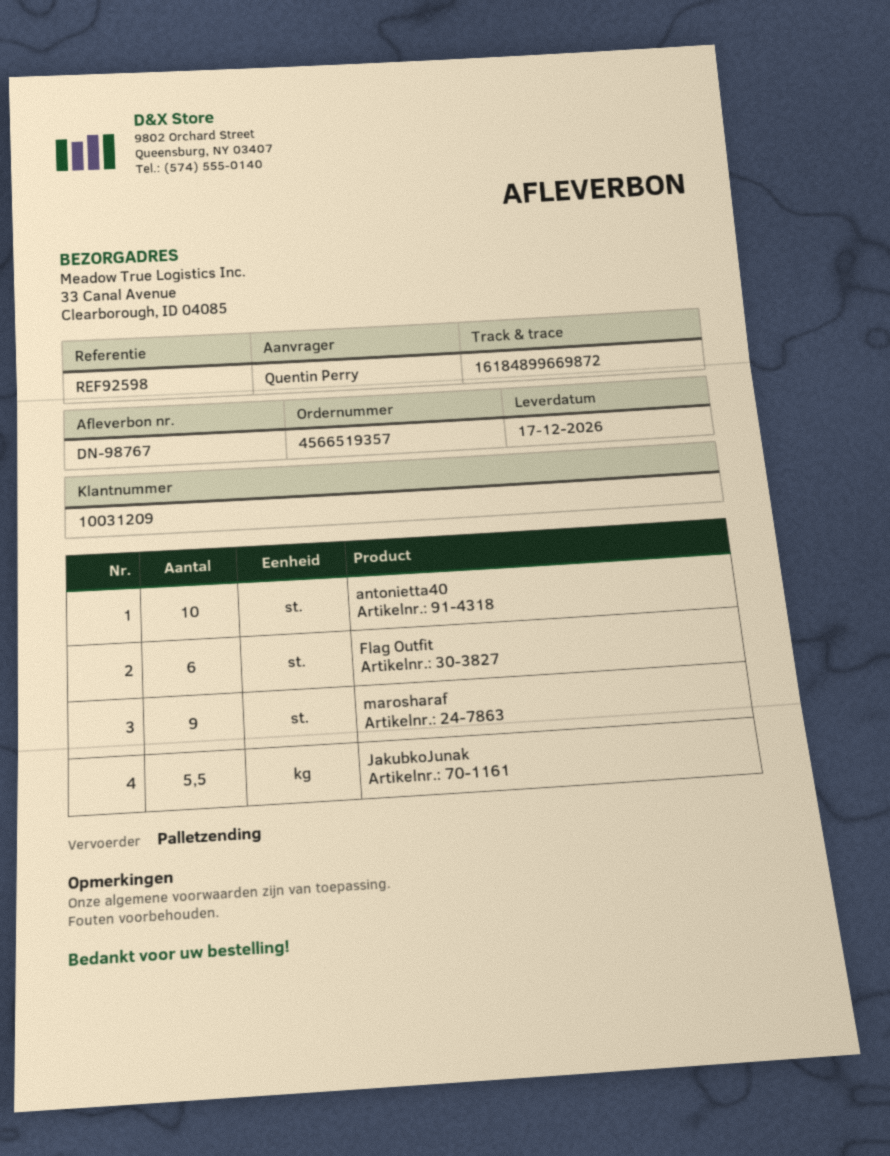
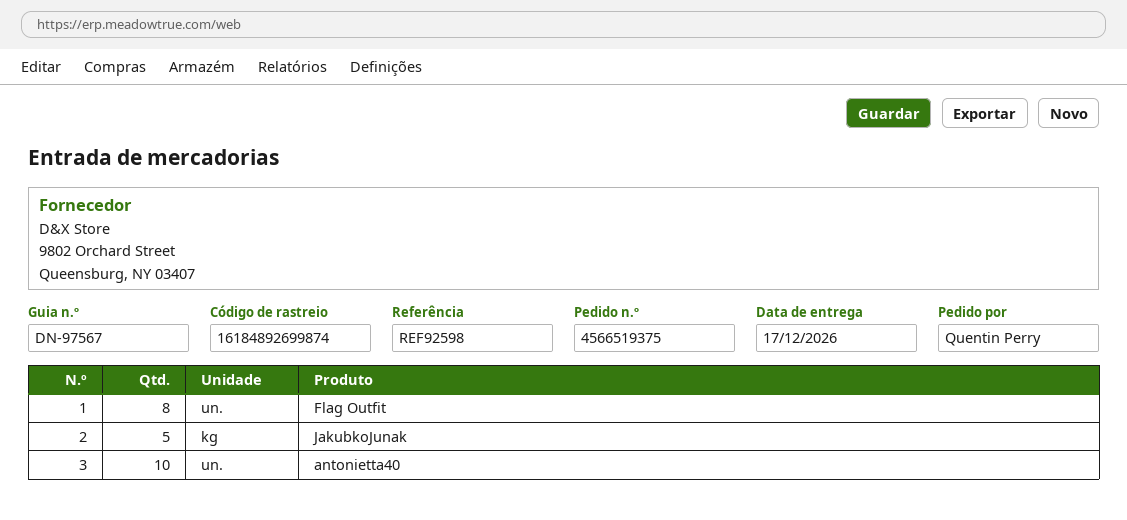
order number: 4566519357 -> 4566519375
delivery note number: DN-98767 -> DN-97567
tracking number: 16184899669872 -> 16184892699874
Flag Outfit: 6 -> 8
marosharaf: 9 -> none
JakubkoJunak: 5.5 -> 5

